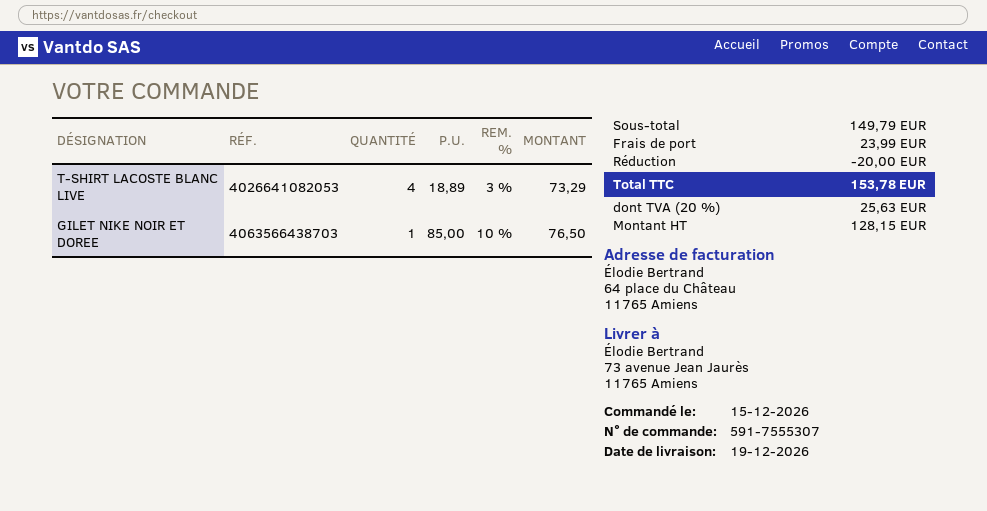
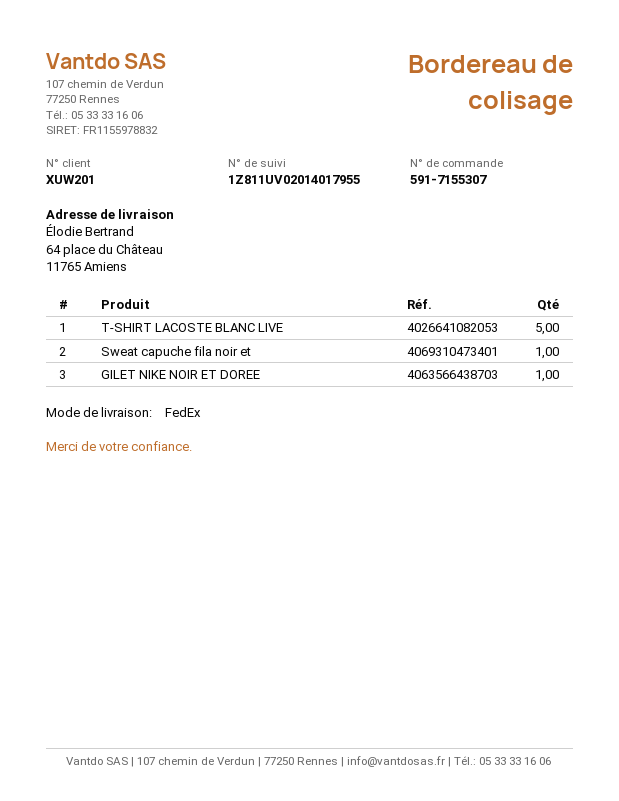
order number: 591-7555307 -> 591-7155307
ship to: 73 avenue Jean Jaurès, 11765 Amiens -> 64 place du Château, 11765 Amiens
T-SHIRT LACOSTE BLANC LIVE: 4 -> 5
Sweat capuche fila noir et: none -> 1

